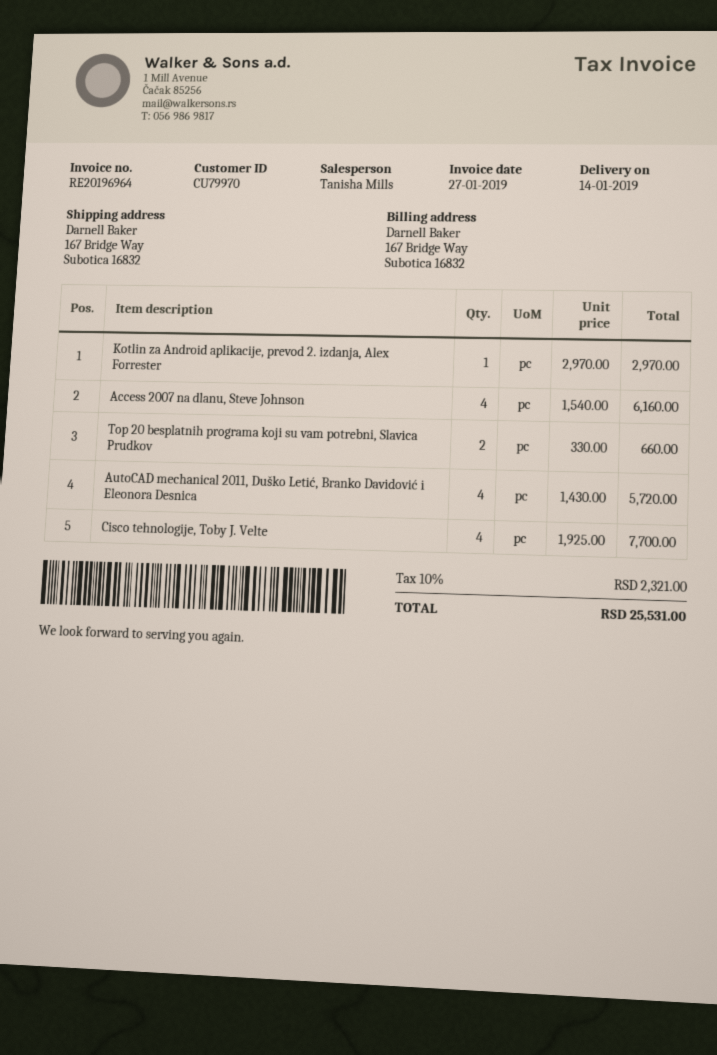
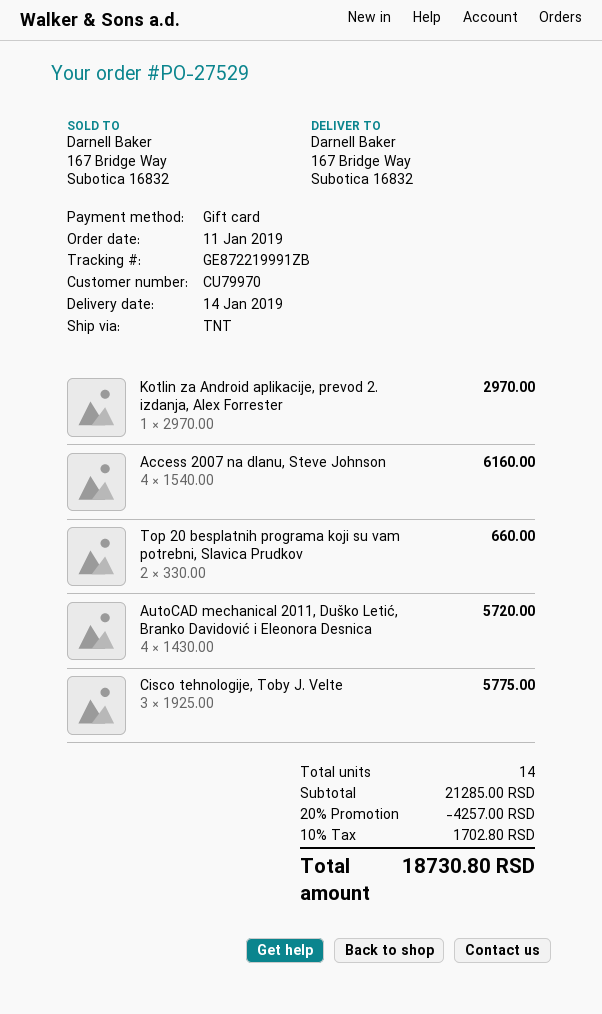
Cisco tehnologije, Toby J. Velte: 4 x 1925.00 = 7700.00 -> 3 x 1925.00 = 5775.00
discount: none -> 20% = 4257.00
tax: 10% = 2321.00 -> 10% = 1702.80
total: 25531.00 -> 18730.80

